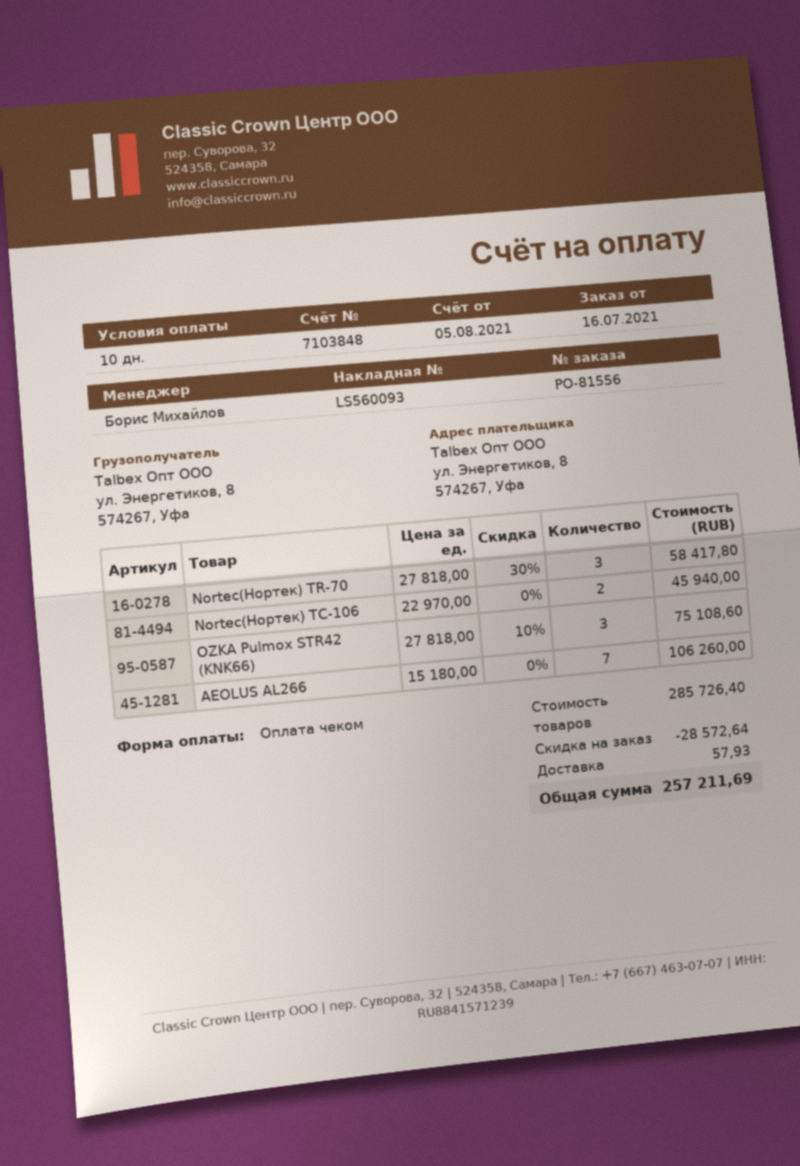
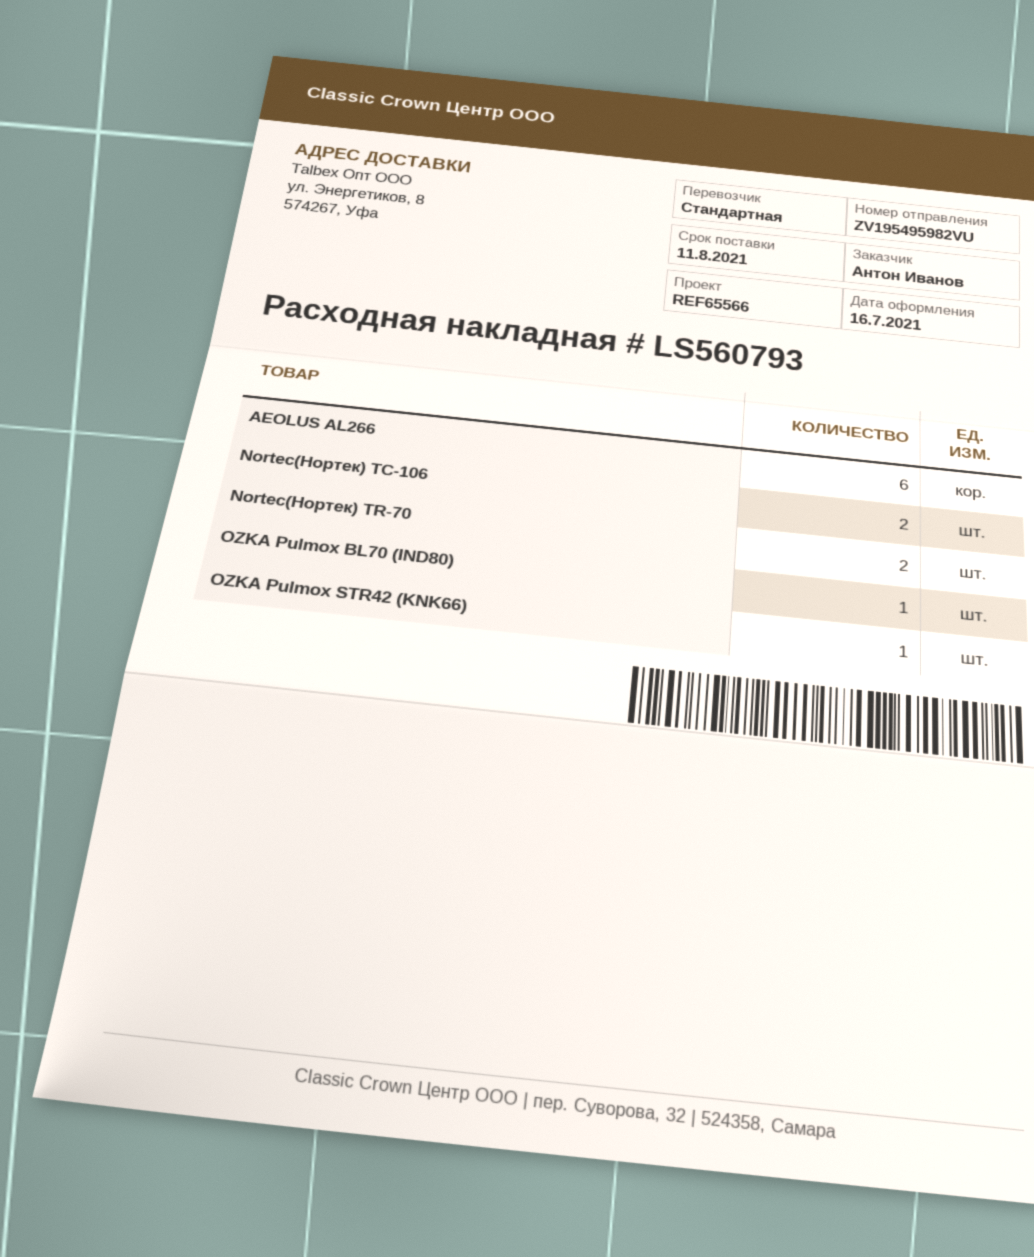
delivery note number: LS560093 -> LS560793
Nortec(Нортек) TR-70: 3 -> 2
OZKA Pulmox STR42 (KNK66): 3 -> 1
AEOLUS AL266: 7 -> 6
OZKA Pulmox BL70 (IND80): none -> 1

